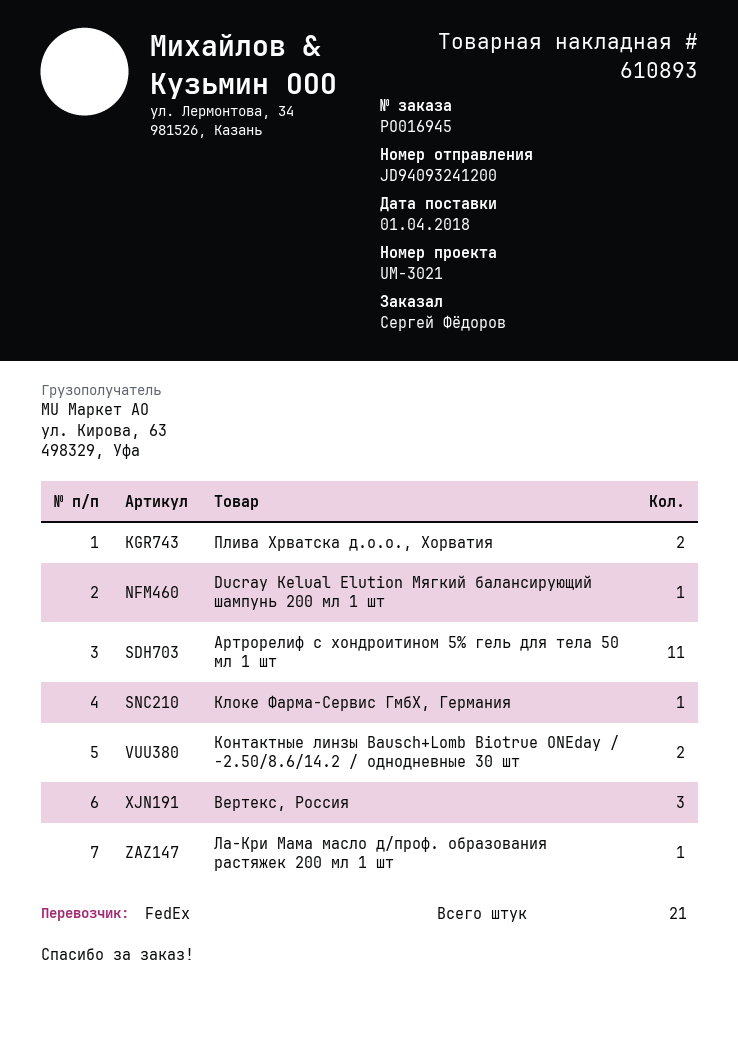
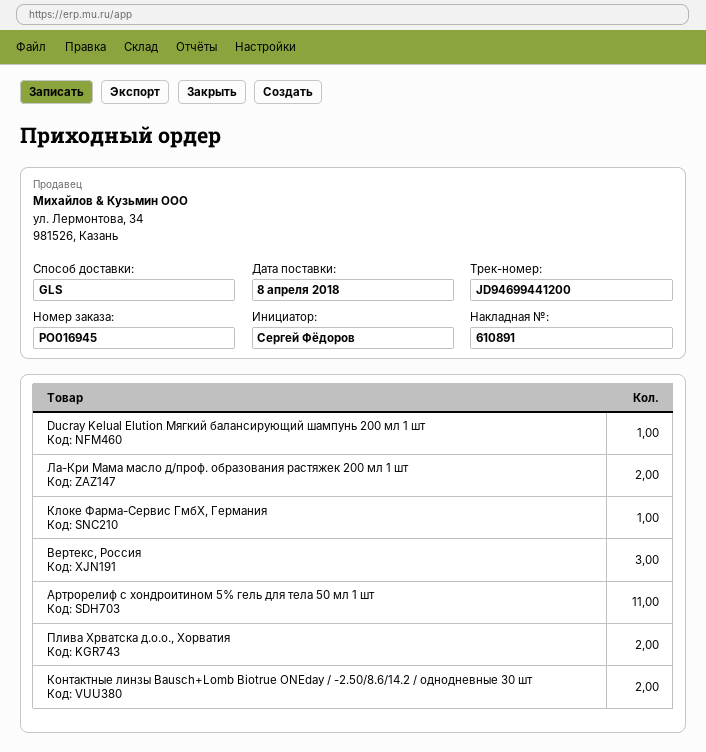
delivery note number: 610893 -> 610891
delivery date: 2018-04-01 -> 2018-04-08
shipping method: FedEx -> GLS
tracking number: JD94093241200 -> JD94699441200
Ла-Кри Мама масло д/проф. образования растяжек 200 мл 1 шт: 1 -> 2

